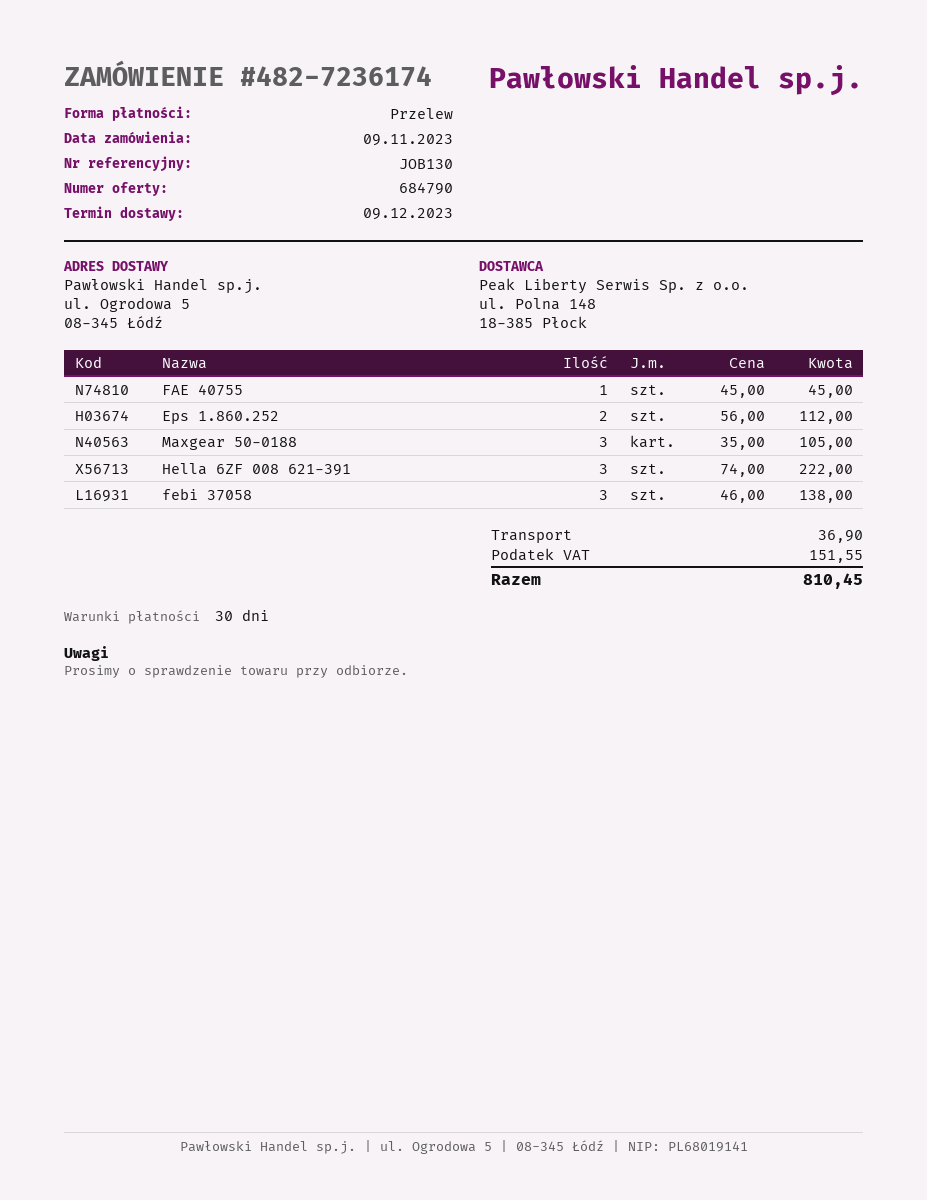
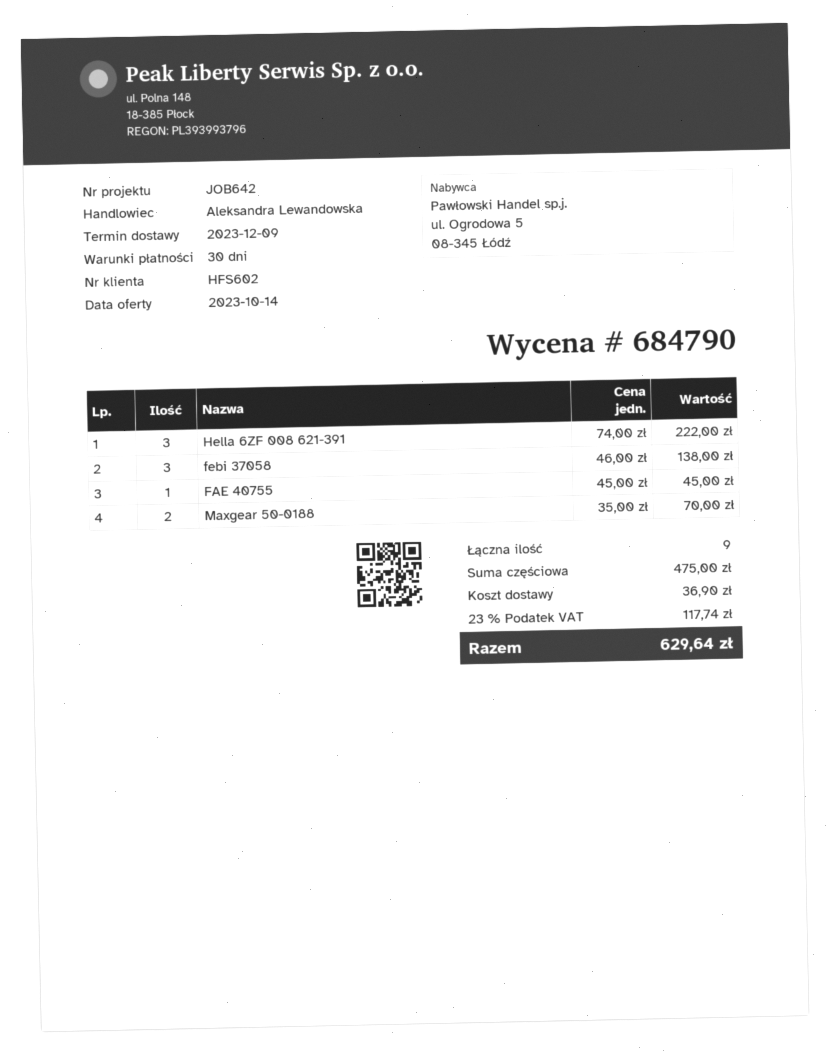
reference: JOB130 -> JOB642
Eps 1.860.252: 2 x 56.00 = 112.00 -> none
Maxgear 50-0188: 3 x 35.00 = 105.00 -> 2 x 35.00 = 70.00
tax: 151.55 -> 117.74
total: 810.45 -> 629.64

